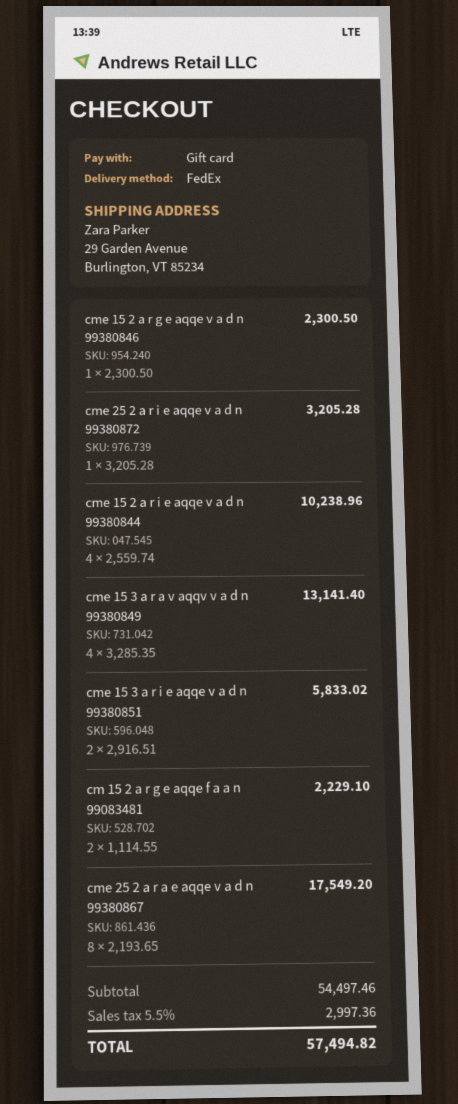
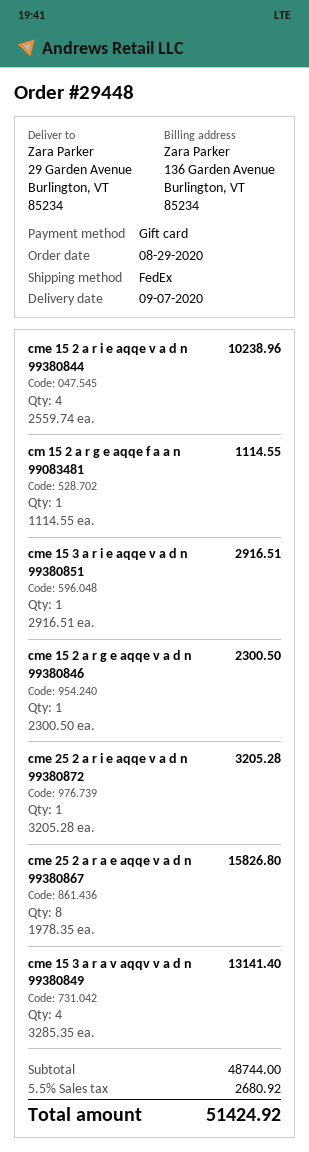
cme 15 3 a r i e aqqe v a d n 99380851: 2 x 2916.51 = 5833.02 -> 1 x 2916.51 = 2916.51
cm 15 2 a r g e aqqe f a a n 99083481: 2 x 1114.55 = 2229.10 -> 1 x 1114.55 = 1114.55
cme 25 2 a r a e aqqe v a d n 99380867: 8 x 2193.65 = 17549.20 -> 8 x 1978.35 = 15826.80
subtotal: 54497.46 -> 48744.00
tax: 5.5% = 2997.36 -> 5.5% = 2680.92
total: 57494.82 -> 51424.92

